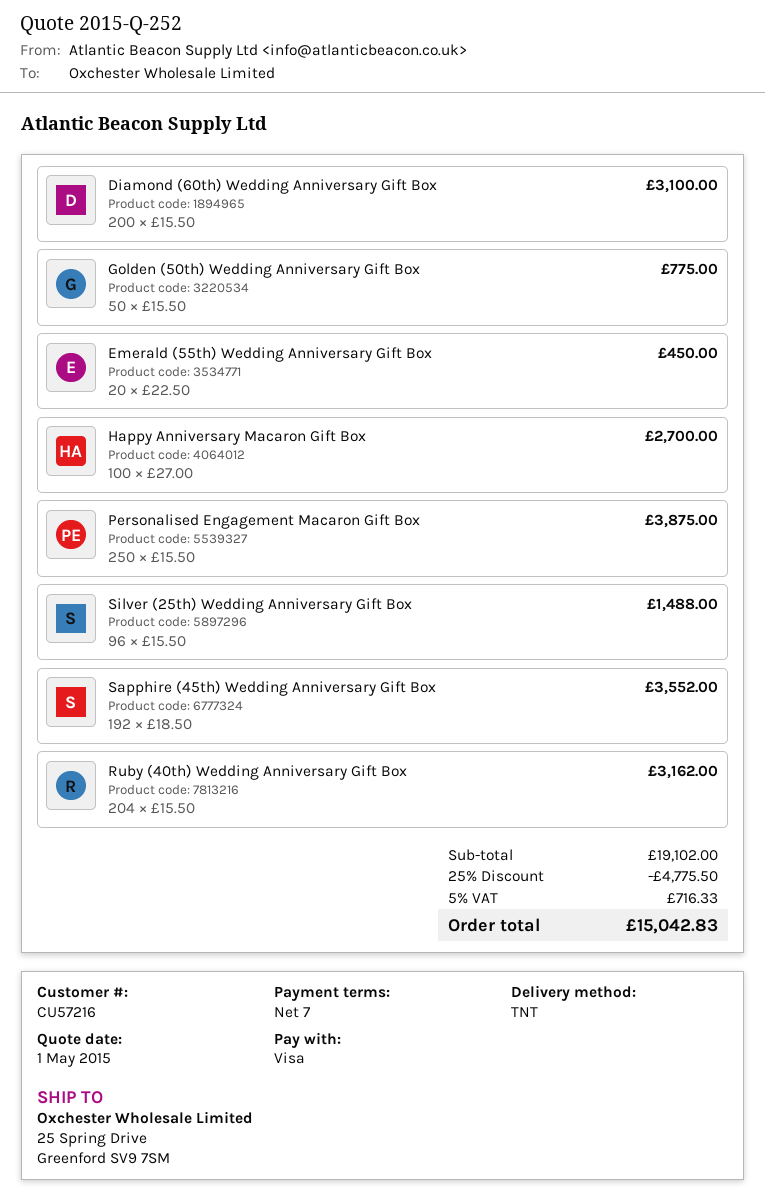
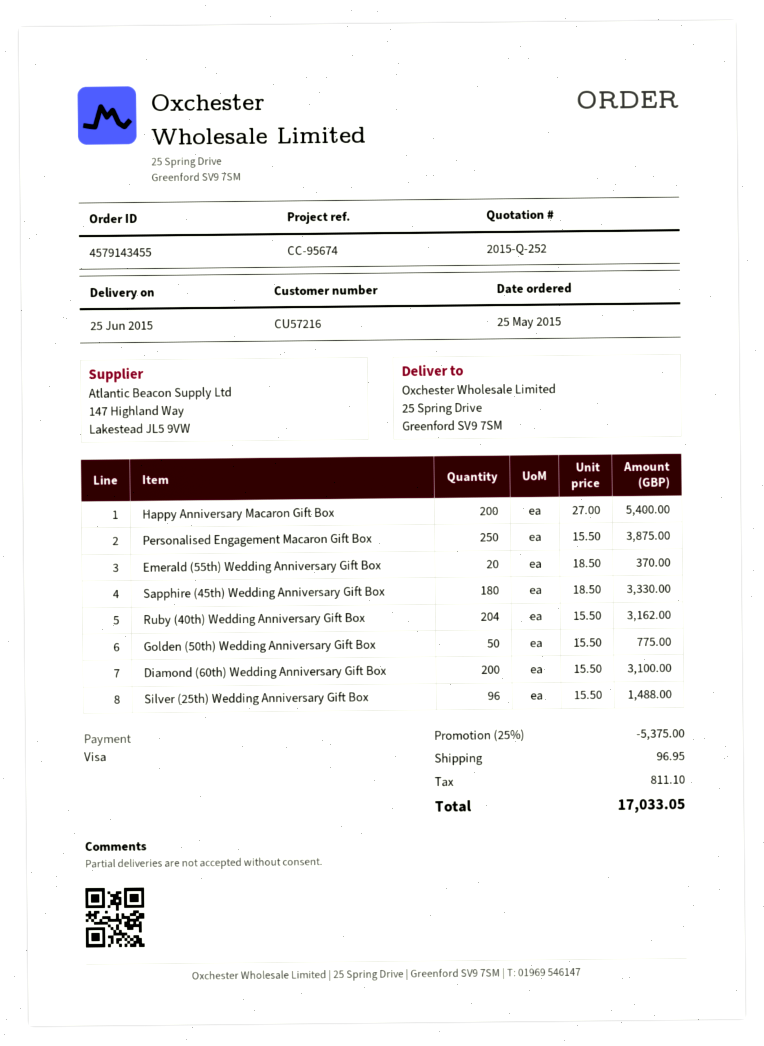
Emerald (55th) Wedding Anniversary Gift Box: 20 x 22.50 = 450.00 -> 20 x 18.50 = 370.00
Happy Anniversary Macaron Gift Box: 100 x 27.00 = 2700.00 -> 200 x 27.00 = 5400.00
Sapphire (45th) Wedding Anniversary Gift Box: 192 x 18.50 = 3552.00 -> 180 x 18.50 = 3330.00
discount: 25% = 4775.50 -> 25% = 5375.00
shipping: none -> 96.95
tax: 716.33 -> 811.10
total: 15042.83 -> 17033.05

